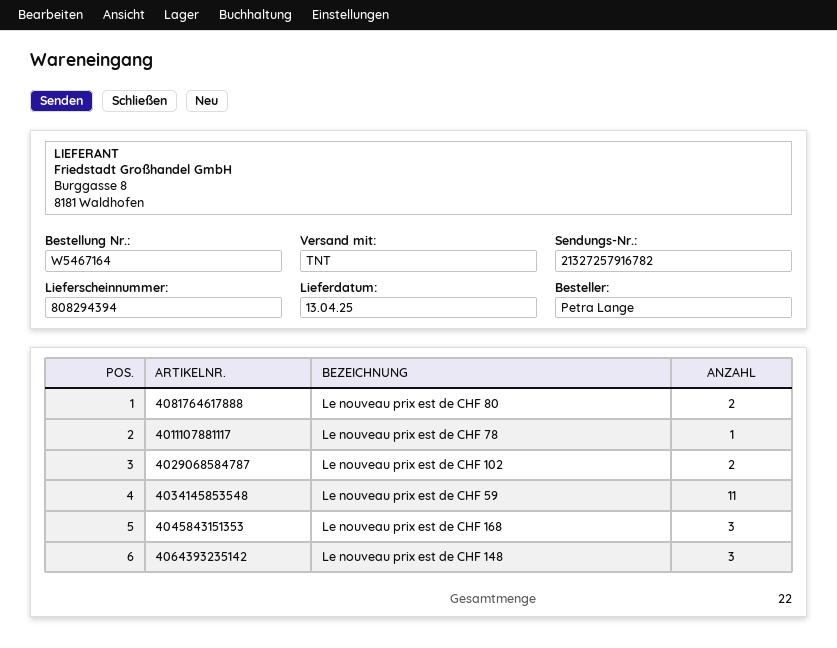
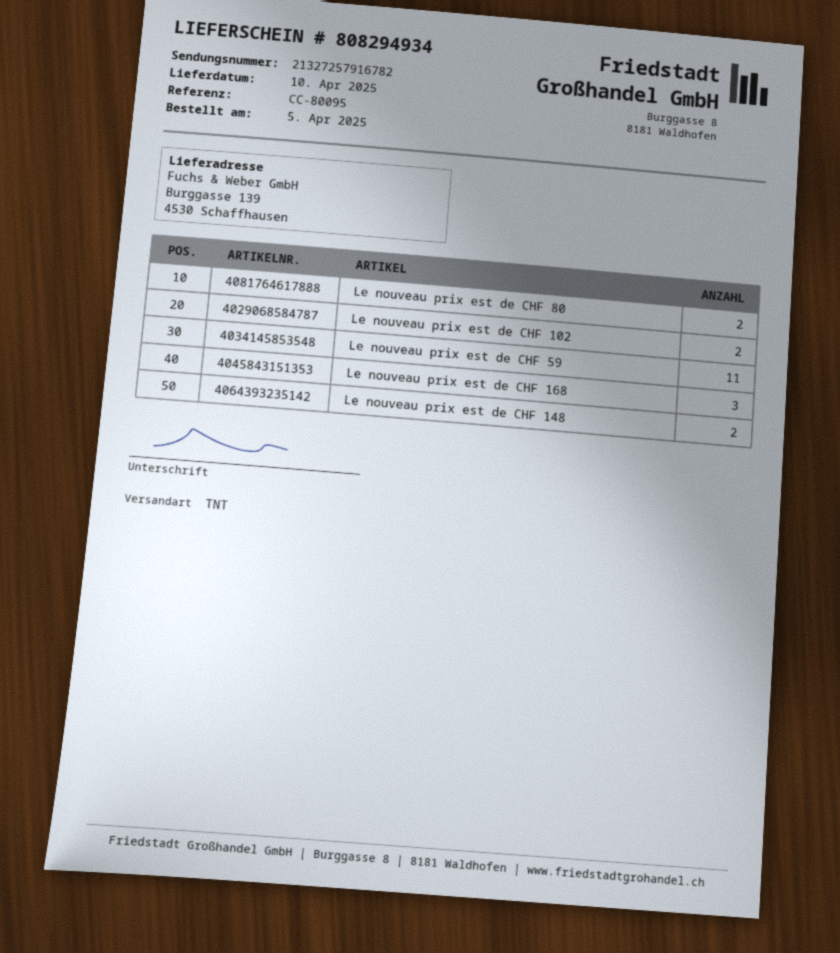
delivery note number: 808294394 -> 808294934
delivery date: 2025-04-13 -> 2025-04-10
Le nouveau prix est de CHF 78: 1 -> none
Le nouveau prix est de CHF 148: 3 -> 2

